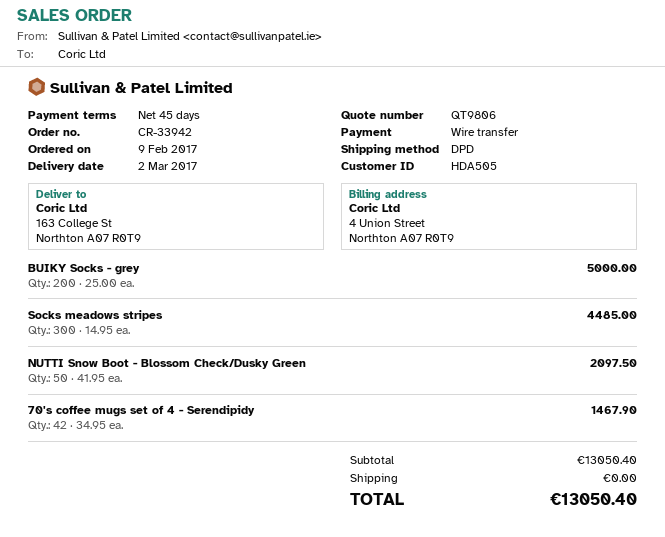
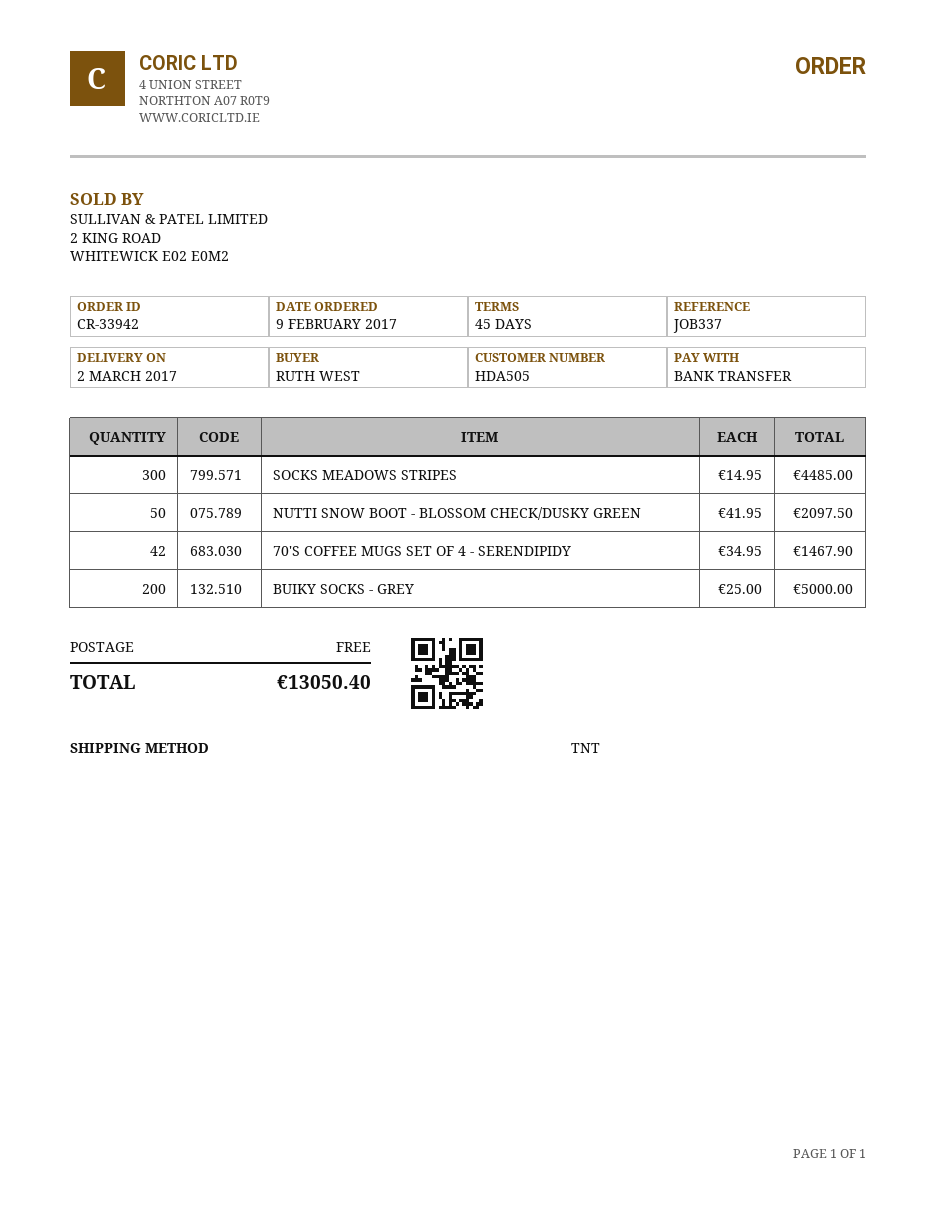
shipping method: DPD -> TNT

